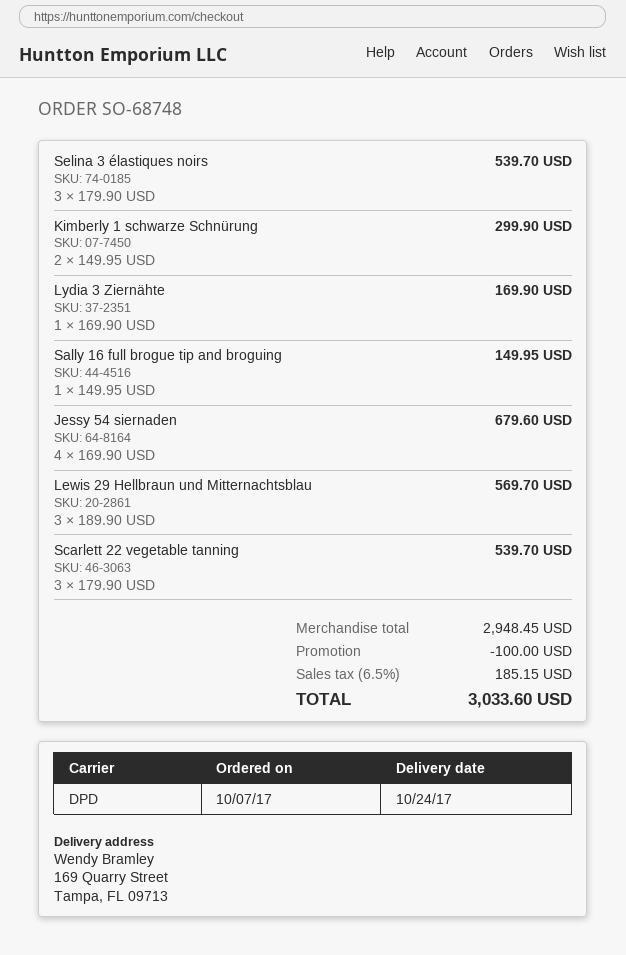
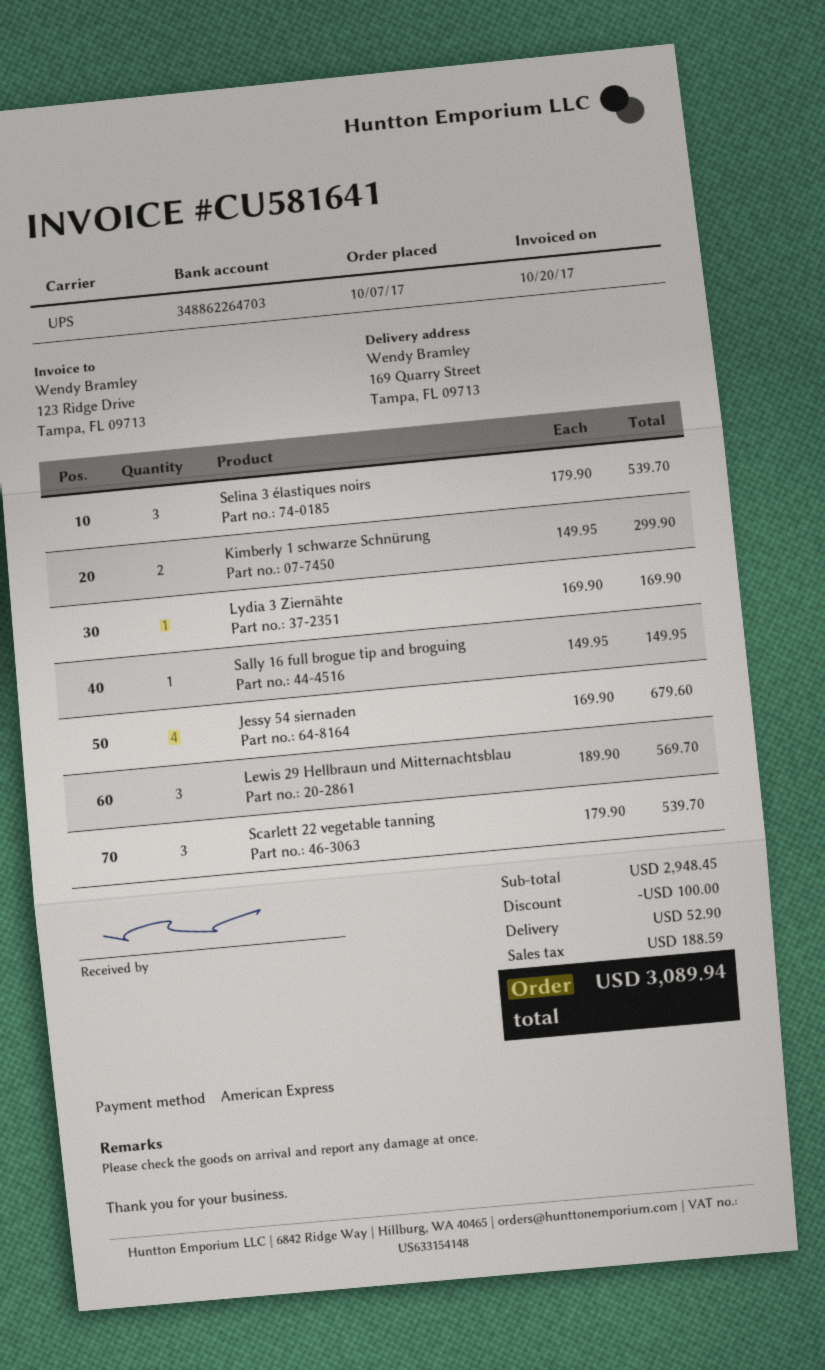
shipping method: DPD -> UPS
shipping: none -> 52.90
tax: 185.15 -> 188.59
total: 3033.60 -> 3089.94

